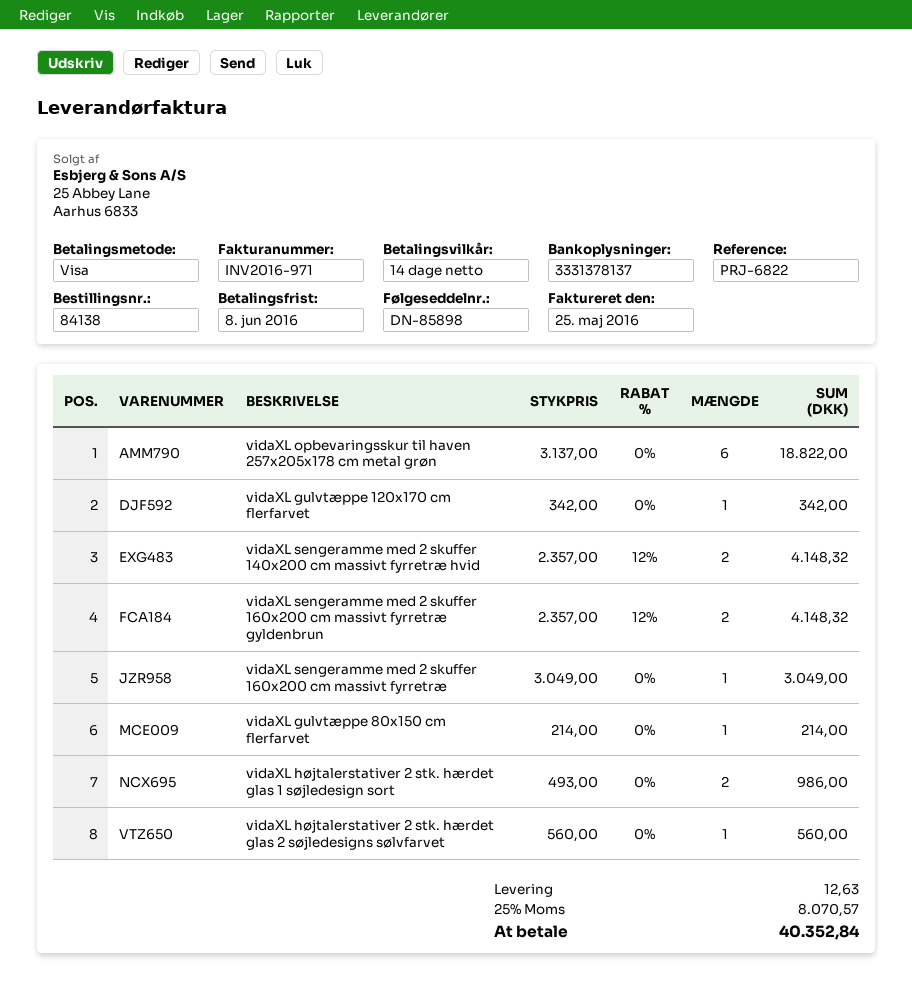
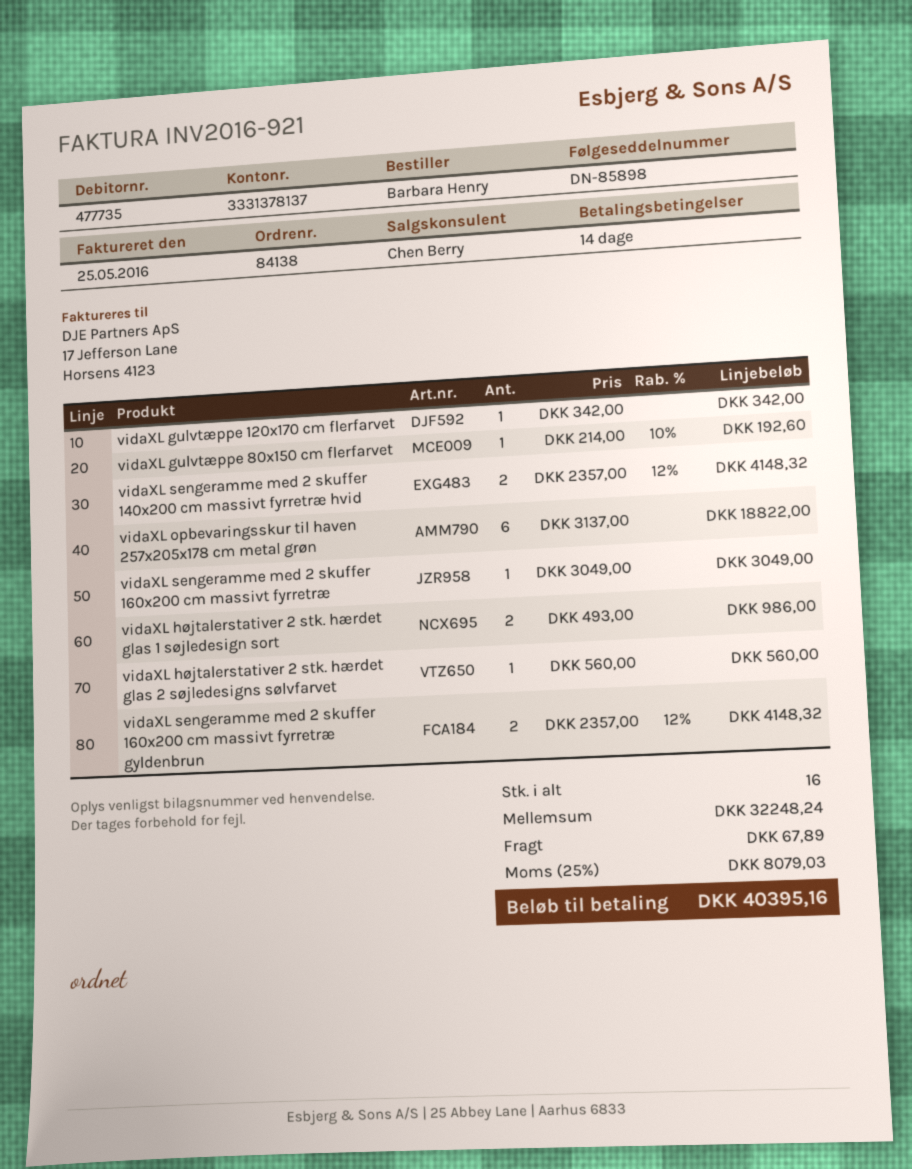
invoice number: INV2016-971 -> INV2016-921
vidaXL gulvtæppe 80x150 cm flerfarvet: 1 x 214.00 = 214.00 -> 1 x 214.00 - 10% = 192.60
shipping: 12.63 -> 67.89
tax: 25% = 8070.57 -> 25% = 8079.03
total: 40352.84 -> 40395.16

